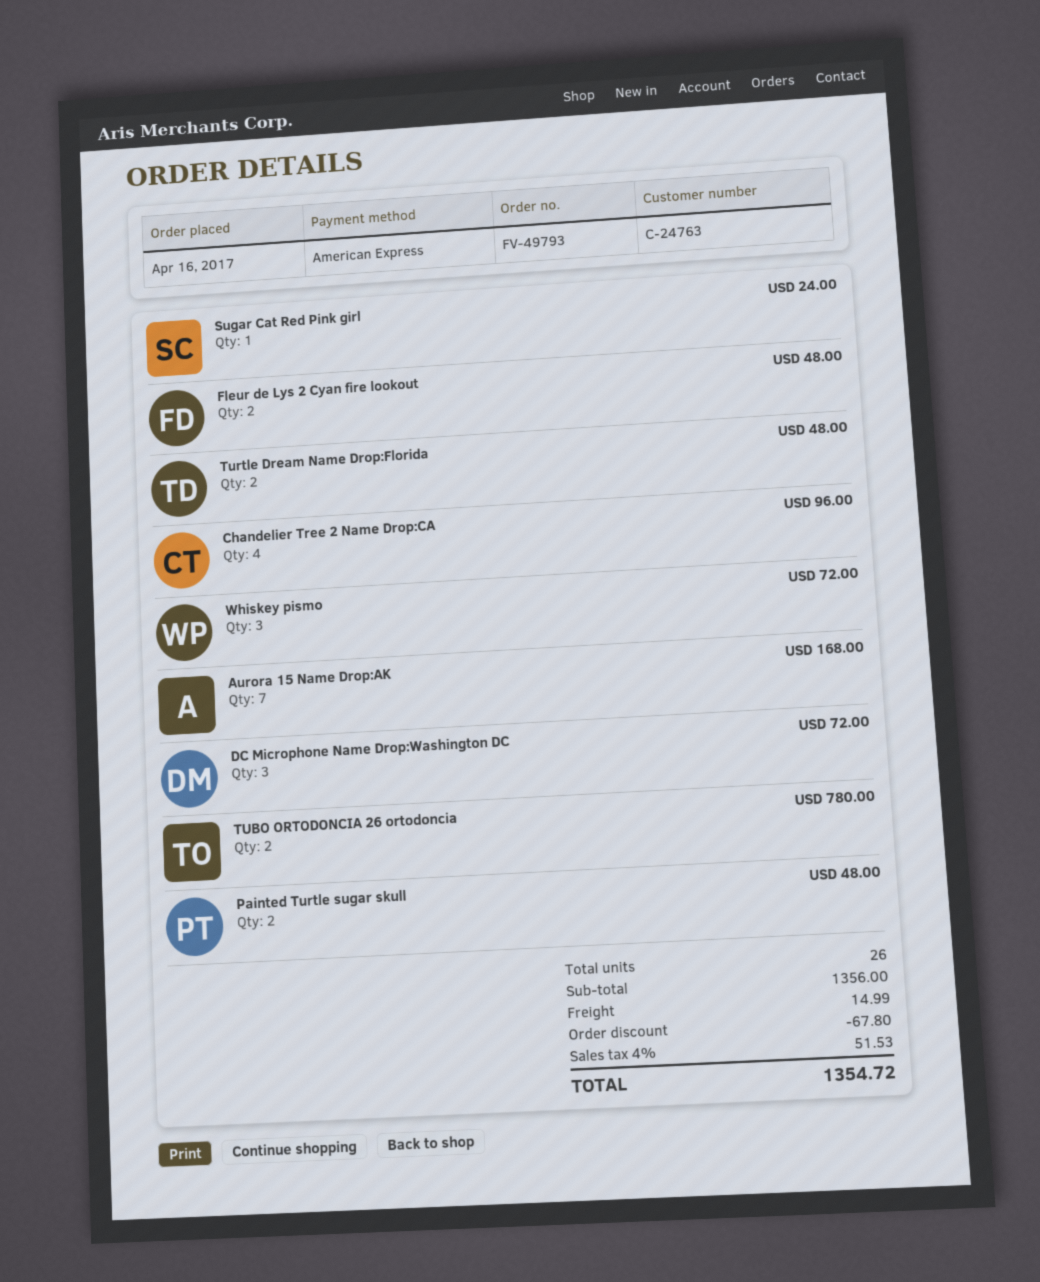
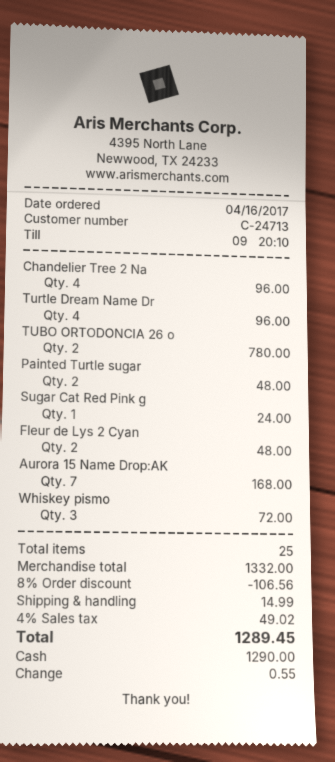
customer number: C-24763 -> C-24713
payment method: American Express -> cash
Turtle Dream Name Drop:Florida: 2 for 48.00 -> 4 for 96.00
DC Microphone Name Drop:Washington DC: 3 for 72.00 -> none
total quantity: 26 -> 25
subtotal: 1356.00 -> 1332.00
discount: 67.80 -> 106.56
tax: 4% = 51.53 -> 4% = 49.02
total: 1354.72 -> 1289.45

